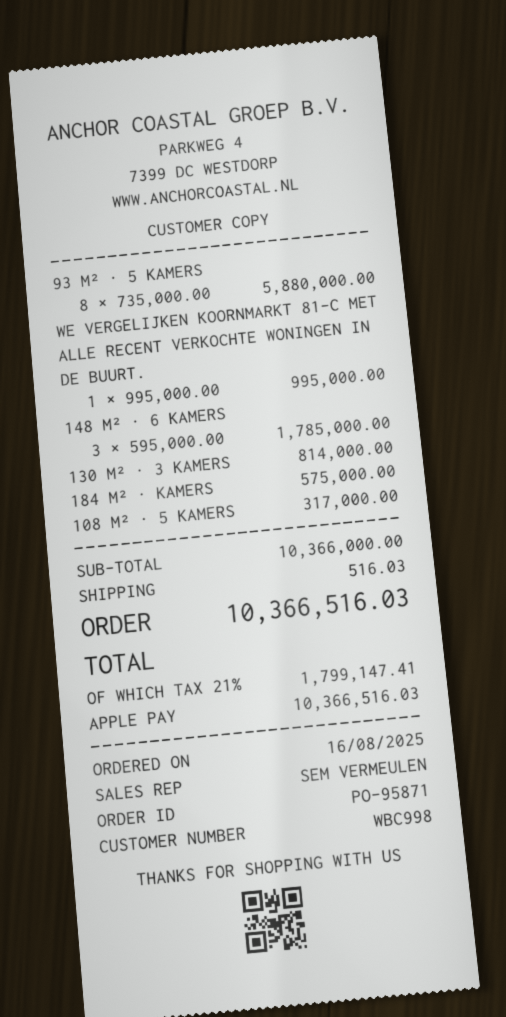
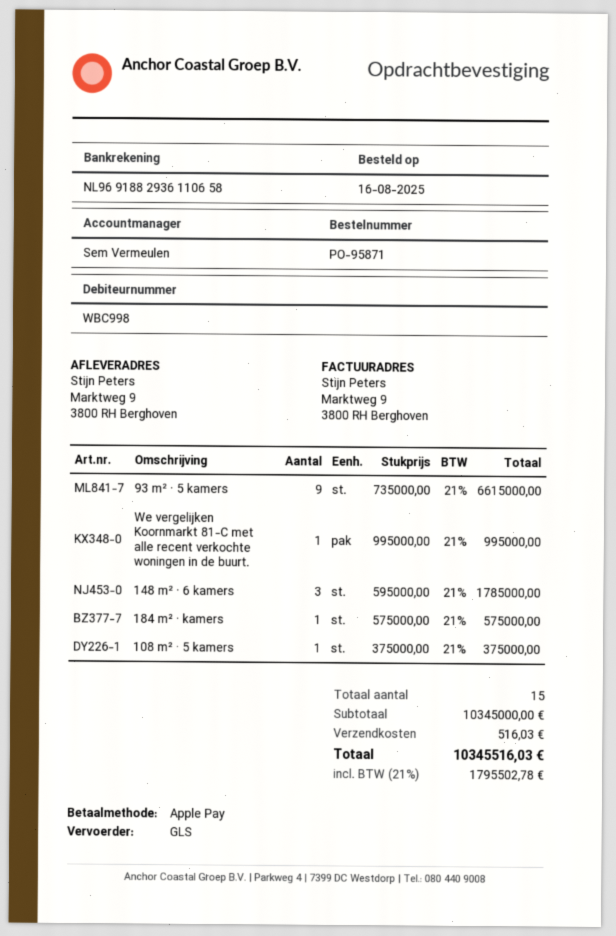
93 M² · 5 KAMERS: 8 x 735000.00 = 5880000.00 -> 9 x 735000.00 = 6615000.00
130 M² · 3 KAMERS: 1 x 814000.00 = 814000.00 -> none
108 M² · 5 KAMERS: 1 x 317000.00 = 317000.00 -> 1 x 375000.00 = 375000.00
subtotal: 10366000.00 -> 10345000.00
tax: 21% = 1799147.41 -> 21% = 1795502.78
total: 10366516.03 -> 10345516.03

